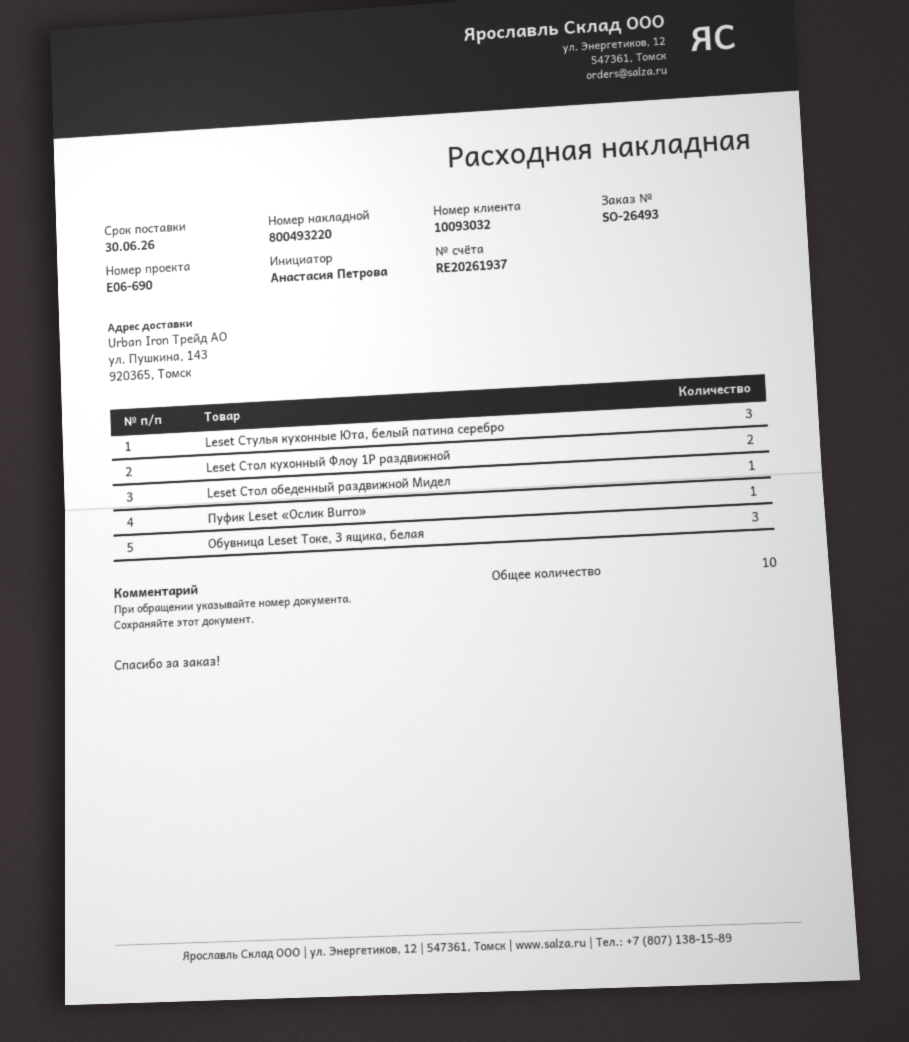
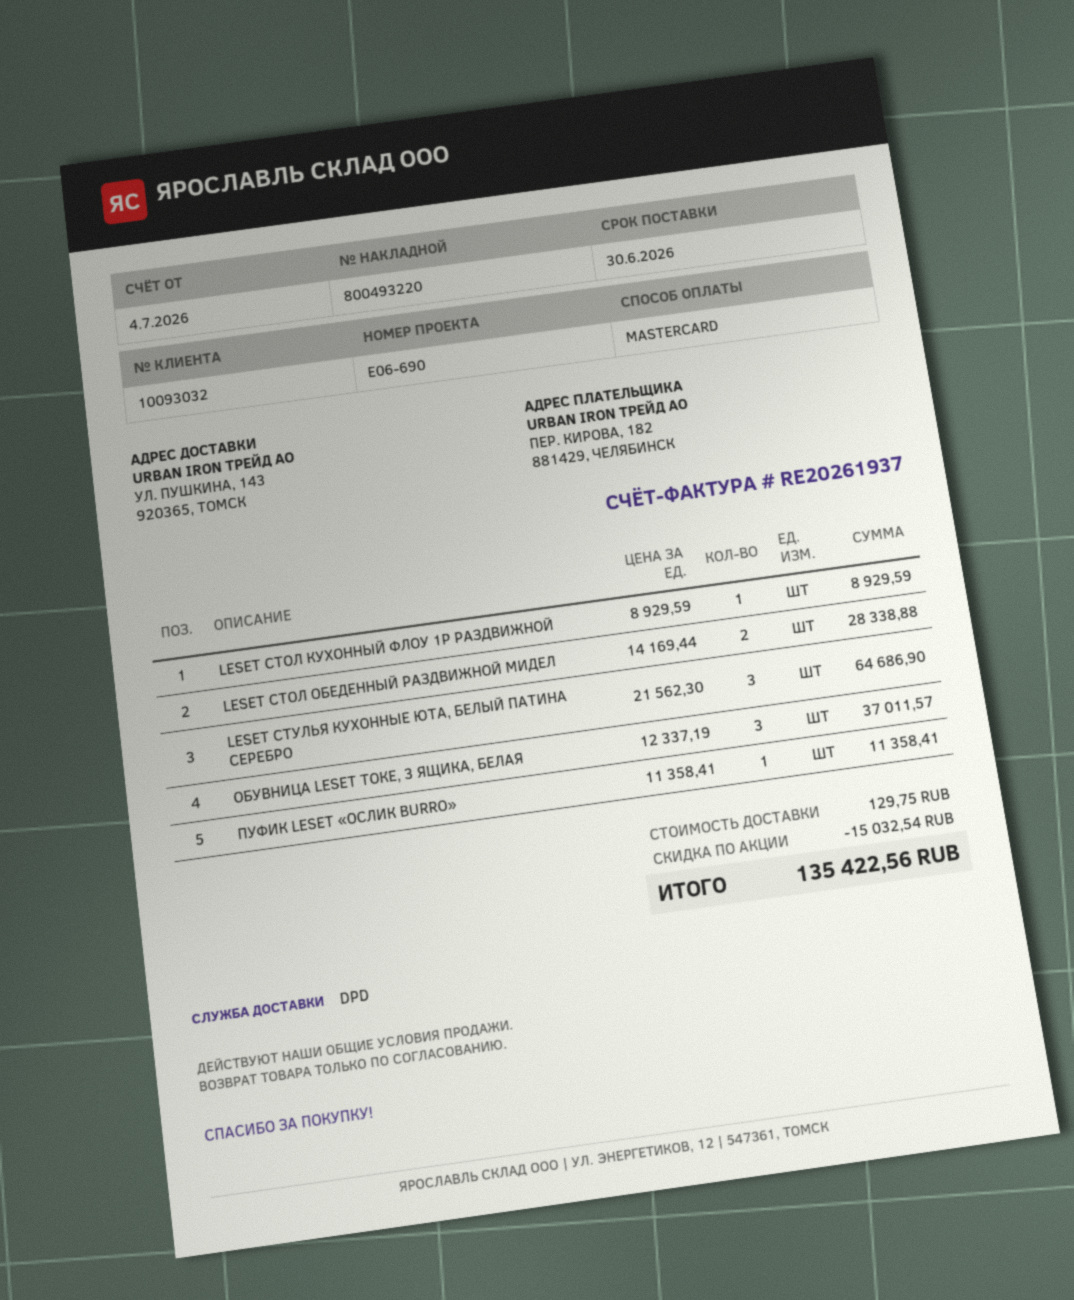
Leset Стол кухонный Флоу 1Р раздвижной: 2 -> 1
Leset Стол обеденный раздвижной Мидел: 1 -> 2

